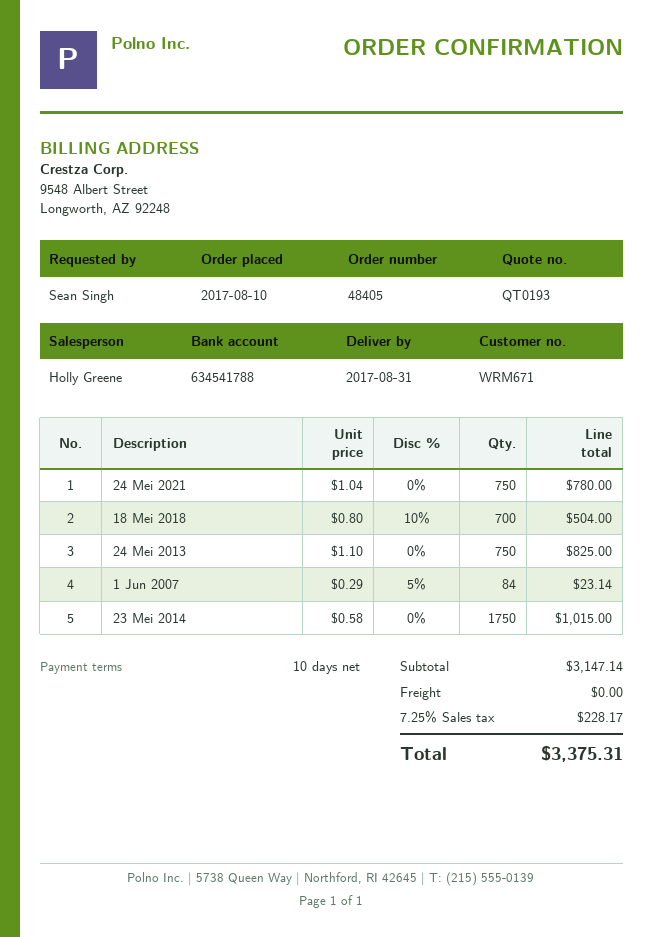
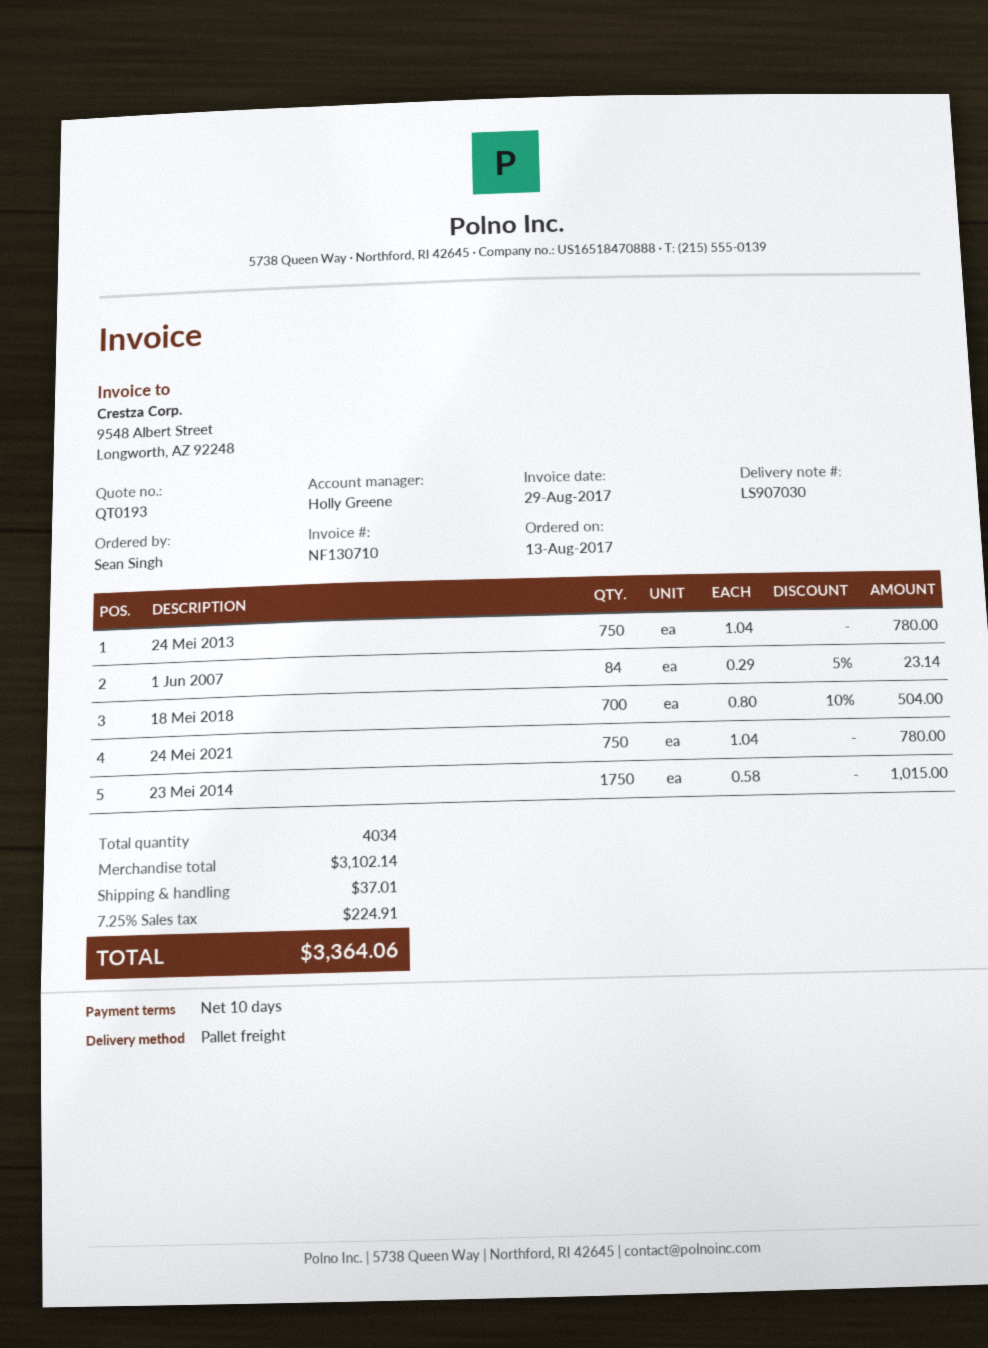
order date: 2017-08-10 -> 2017-08-13
24 Mei 2013: 750 x 1.10 = 825.00 -> 750 x 1.04 = 780.00
subtotal: 3147.14 -> 3102.14
shipping: 0.00 -> 37.01
tax: 7.25% = 228.17 -> 7.25% = 224.91
total: 3375.31 -> 3364.06

